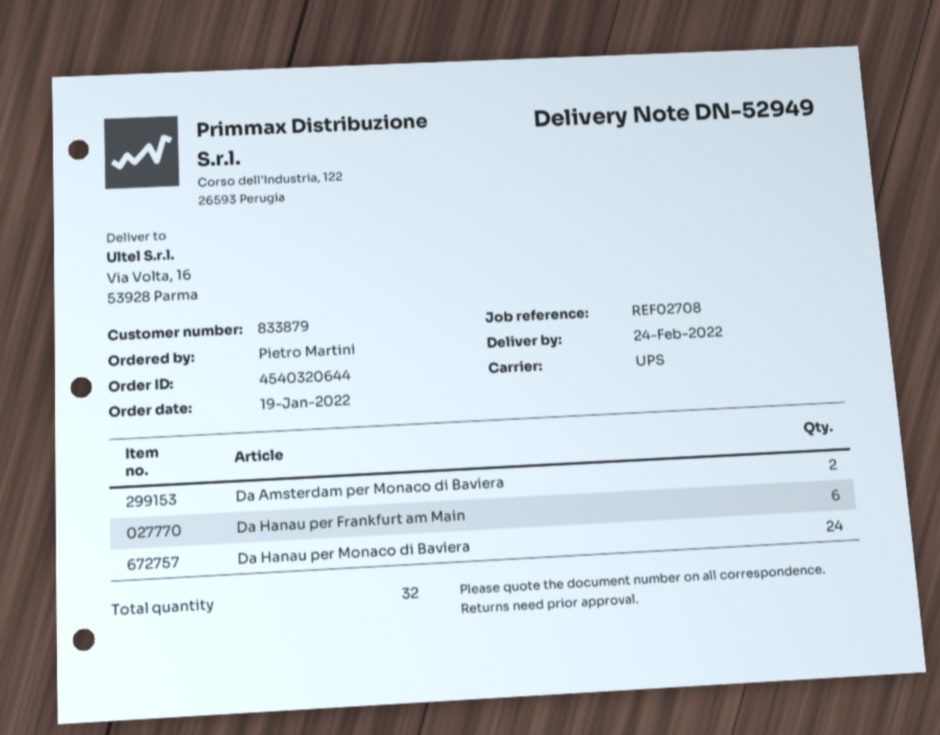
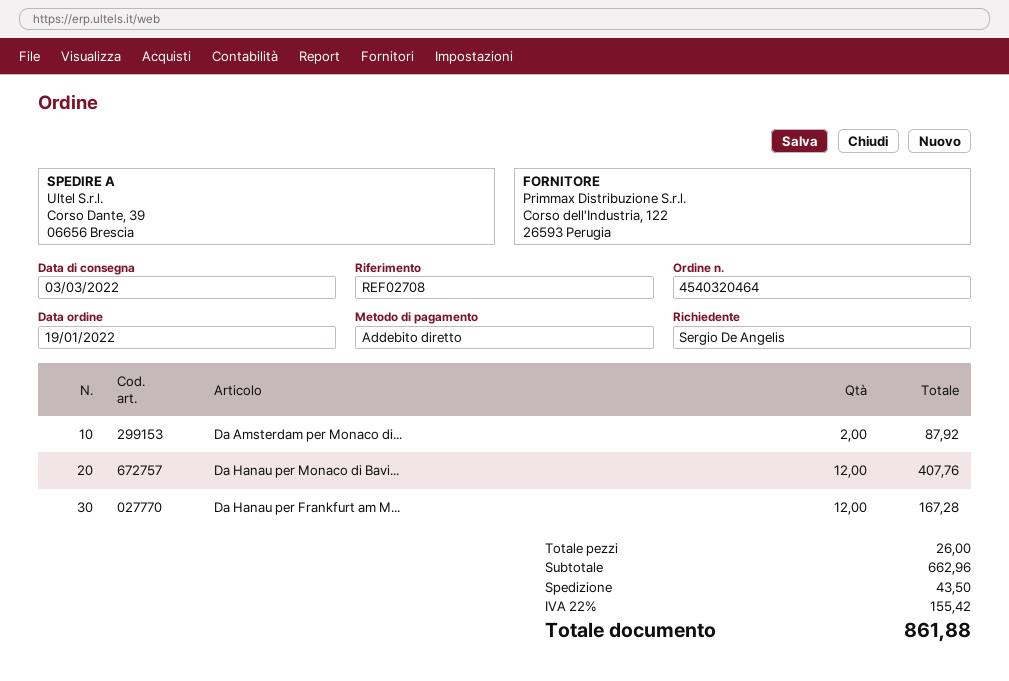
order number: 4540320644 -> 4540320464
delivery date: 2022-02-24 -> 2022-03-03
ordered by: Pietro Martini -> Sergio De Angelis
ship to: Via Volta, 16, 53928 Parma -> Corso Dante, 39, 06656 Brescia
Da Hanau per Frankfurt am Main: 6 -> 12
Da Hanau per Monaco di Baviera: 24 -> 12
total quantity: 32 -> 26

